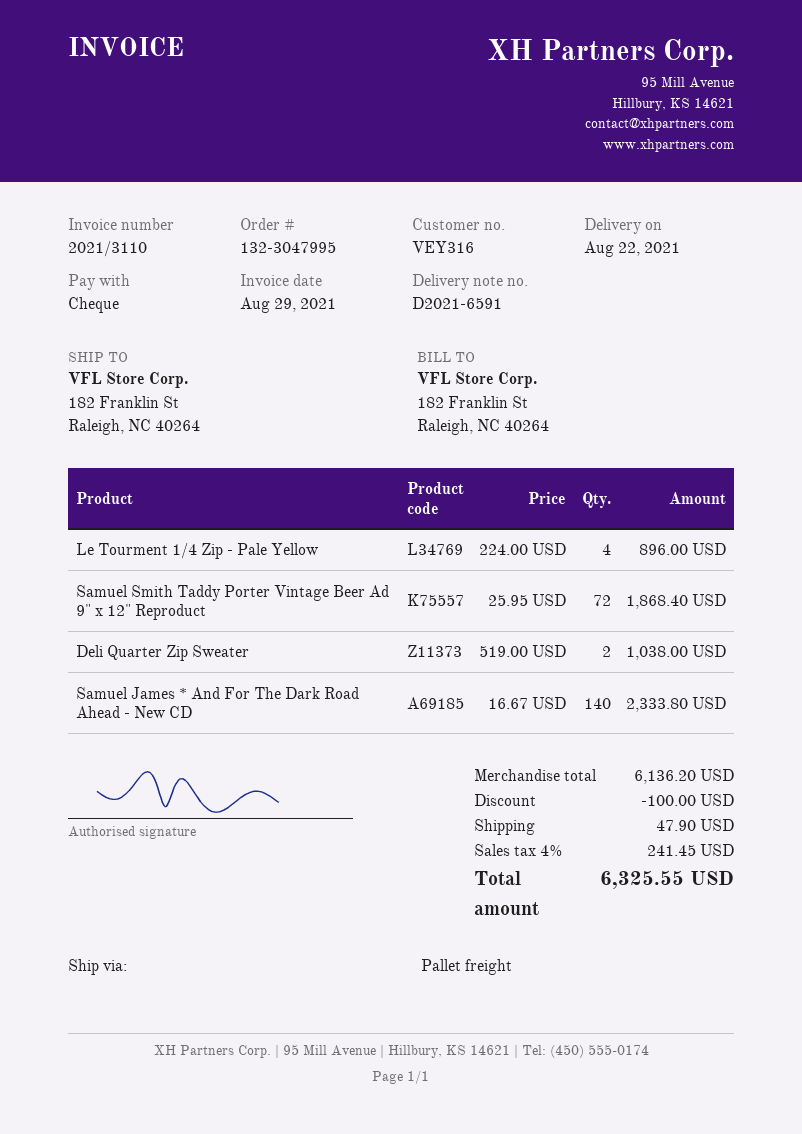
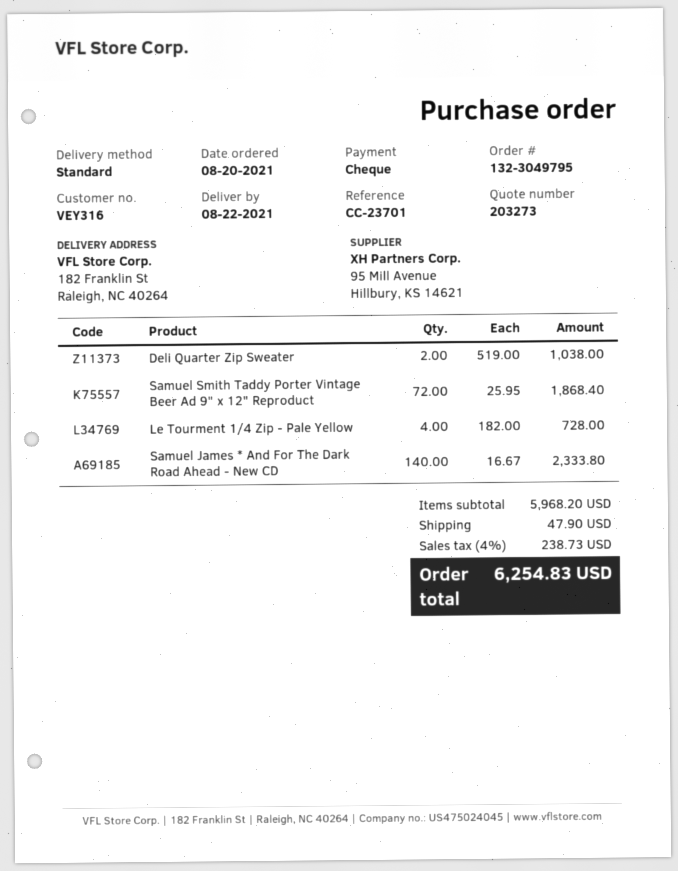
order number: 132-3047995 -> 132-3049795
shipping method: pallet freight -> standard
Le Tourment 1/4 Zip - Pale Yellow: 4 x 224.00 = 896.00 -> 4 x 182.00 = 728.00
subtotal: 6136.20 -> 5968.20
discount: 100.00 -> none
tax: 4% = 241.45 -> 4% = 238.73
total: 6325.55 -> 6254.83

